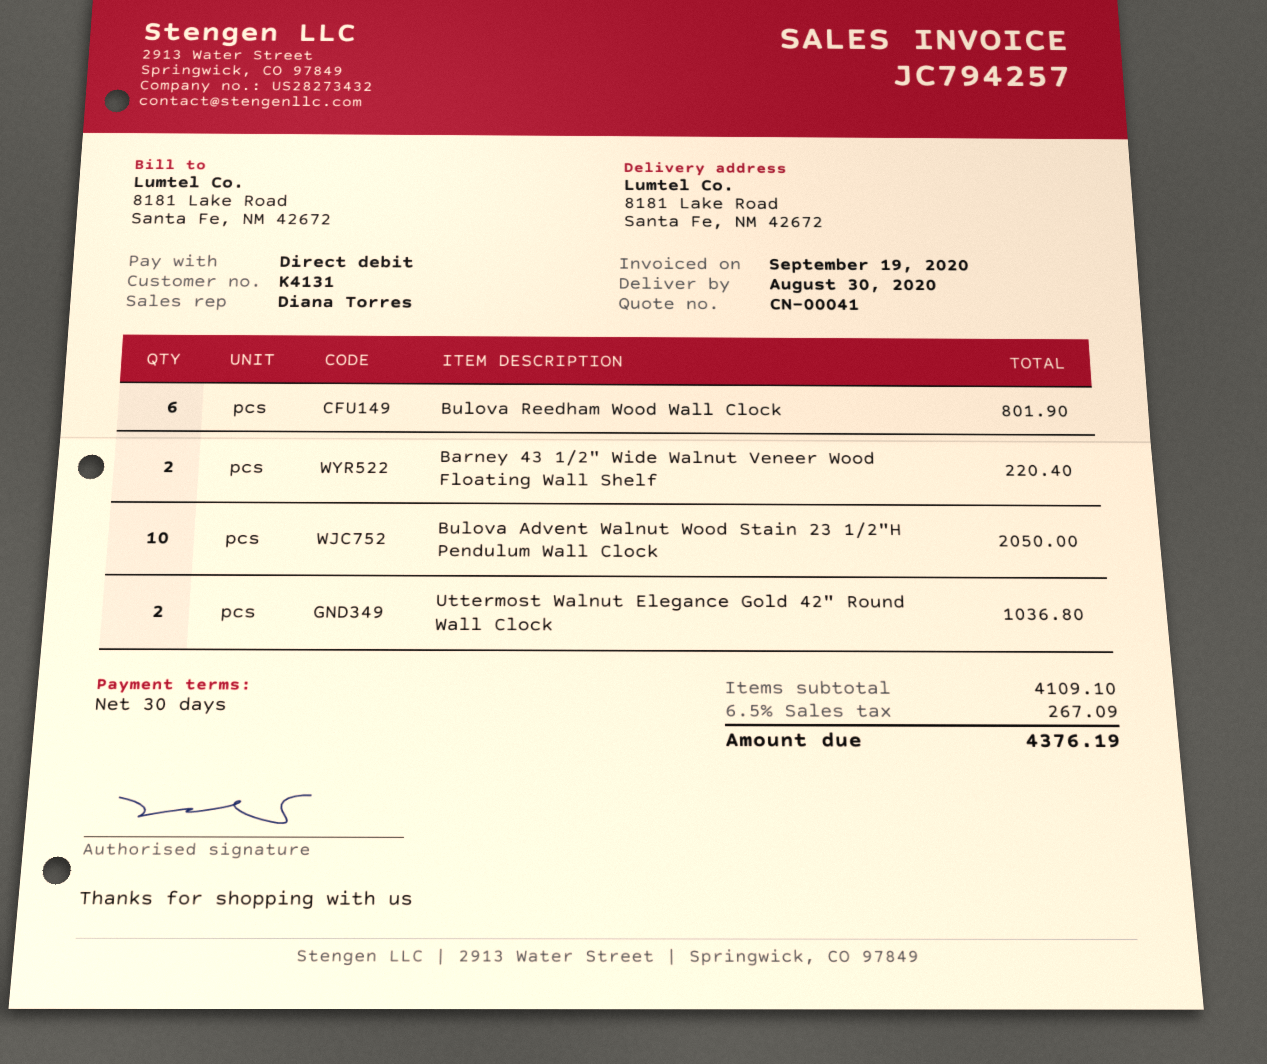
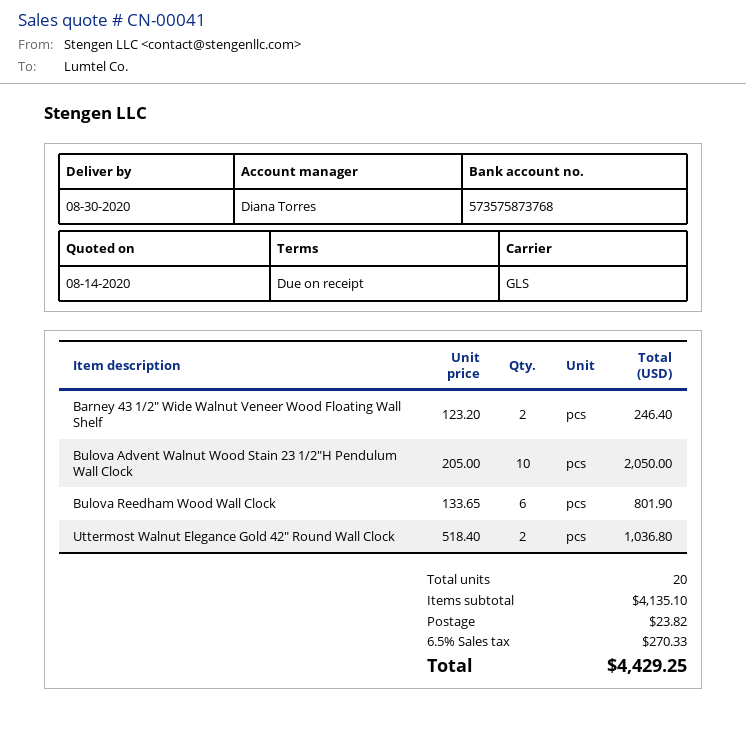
payment terms: 30 days -> on receipt
Barney 43 1/2" Wide Walnut Veneer Wood Floating Wall Shelf: 2 for 220.40 -> 2 for 246.40
subtotal: 4109.10 -> 4135.10
shipping: none -> 23.82
tax: 6.5% = 267.09 -> 6.5% = 270.33
total: 4376.19 -> 4429.25

